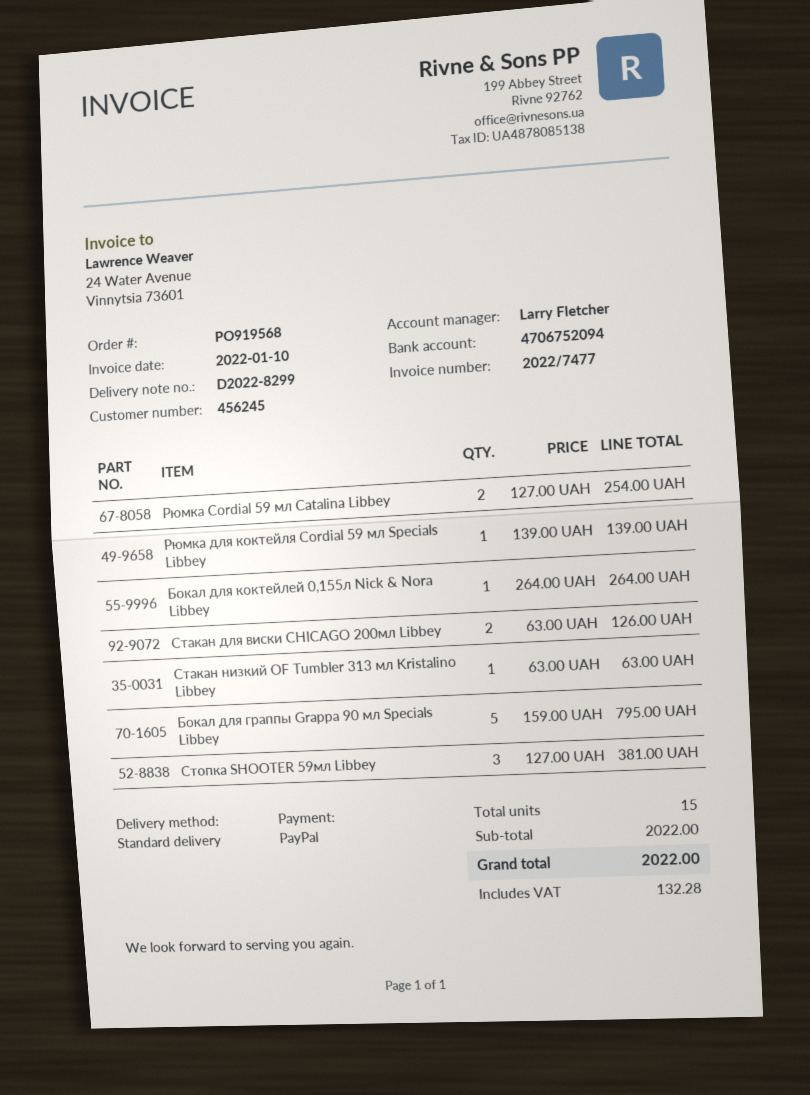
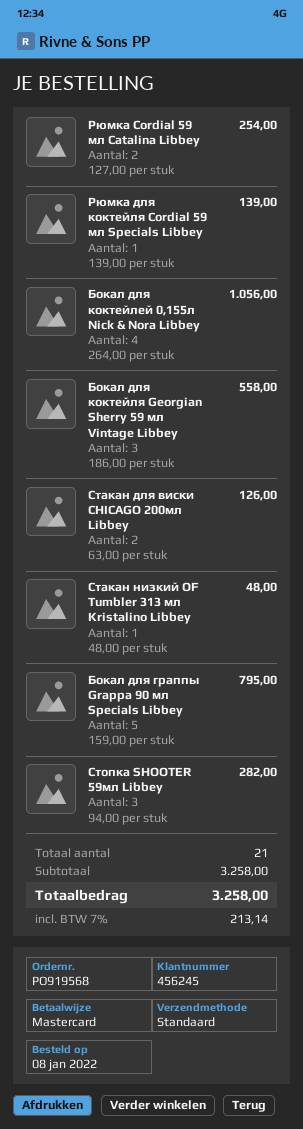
payment method: PayPal -> Mastercard
Бокал для коктейлей 0,155л Nick & Nora Libbey: 1 x 264.00 = 264.00 -> 4 x 264.00 = 1056.00
Стакан низкий OF Tumbler 313 мл Kristalino Libbey: 1 x 63.00 = 63.00 -> 1 x 48.00 = 48.00
Стопка SHOOTER 59мл Libbey: 3 x 127.00 = 381.00 -> 3 x 94.00 = 282.00
Бокал для коктейля Georgian Sherry 59 мл Vintage Libbey: none -> 3 x 186.00 = 558.00
total quantity: 15 -> 21
subtotal: 2022.00 -> 3258.00
tax: 132.28 -> 213.14
total: 2022.00 -> 3258.00

